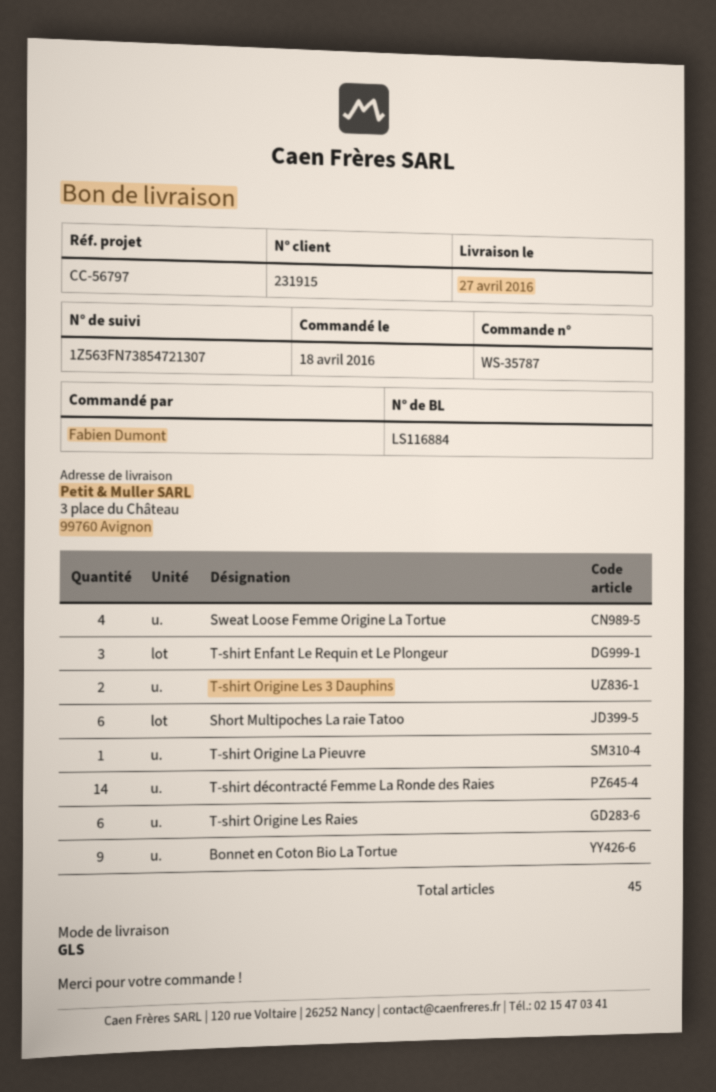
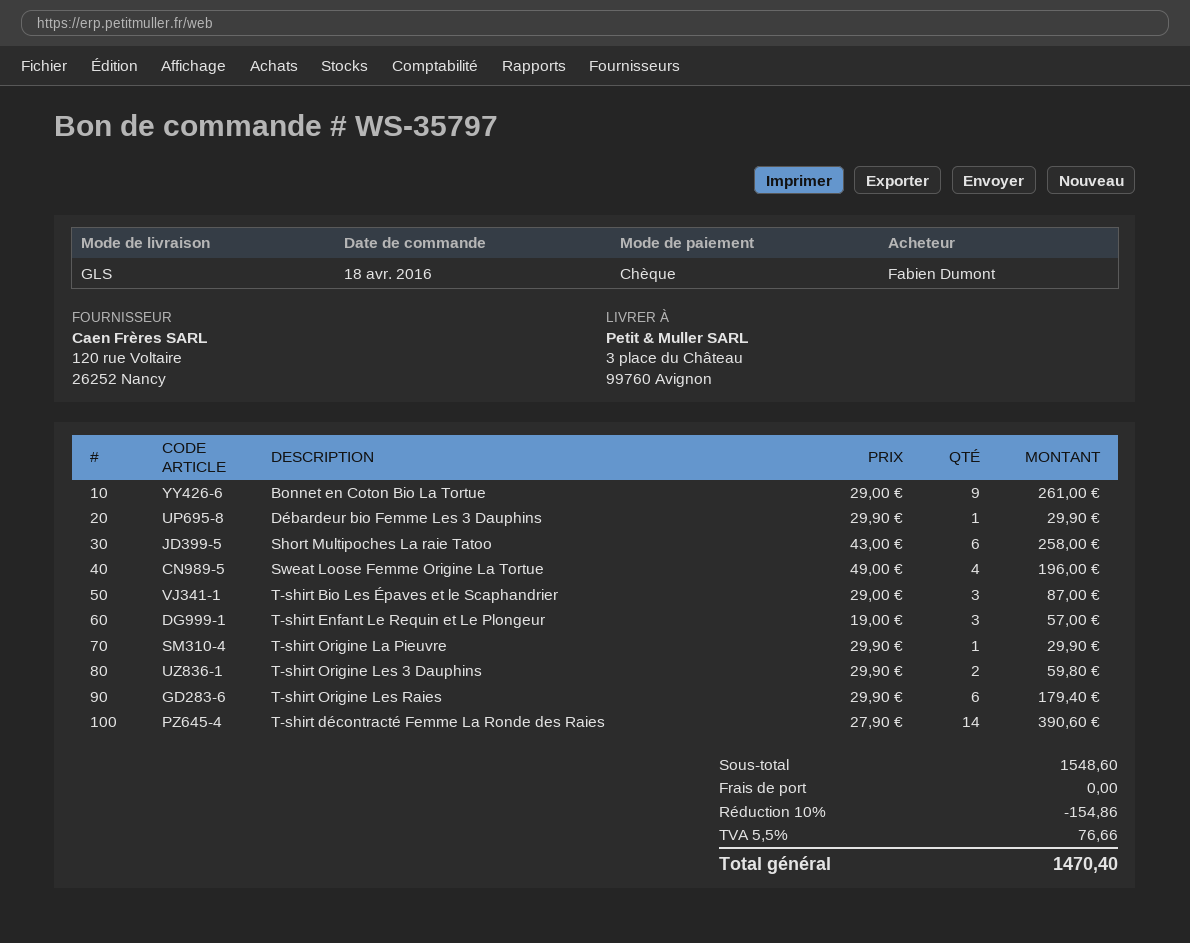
order number: WS-35787 -> WS-35797
Débardeur bio Femme Les 3 Dauphins: none -> 1
T-shirt Bio Les Épaves et le Scaphandrier: none -> 3

